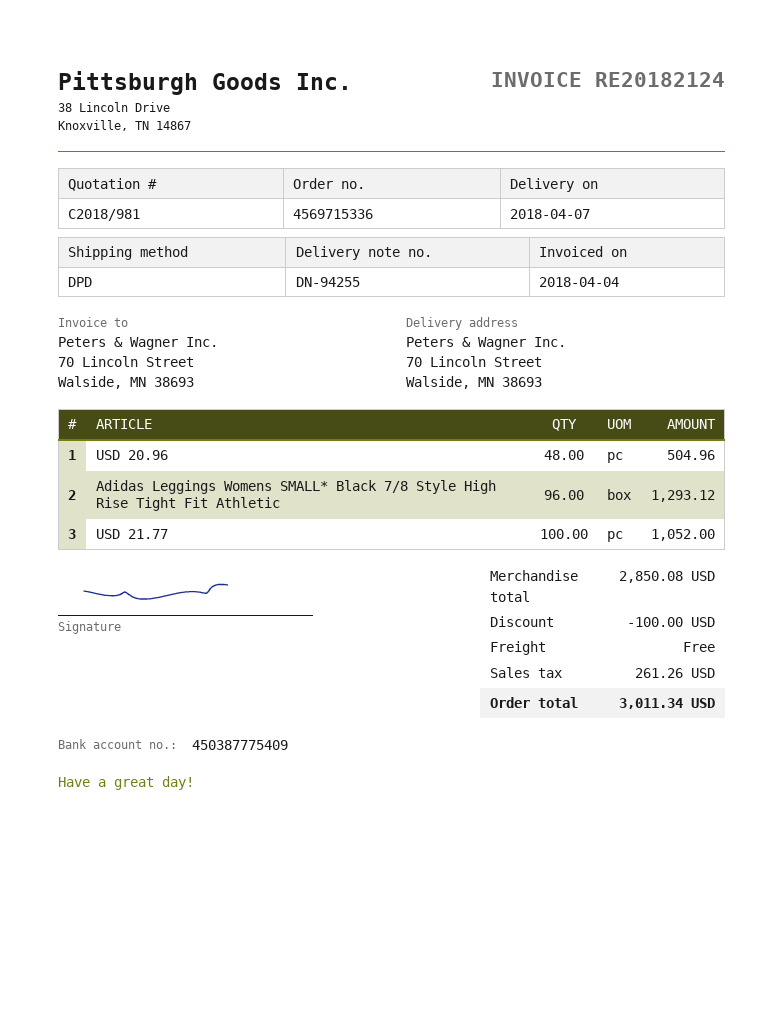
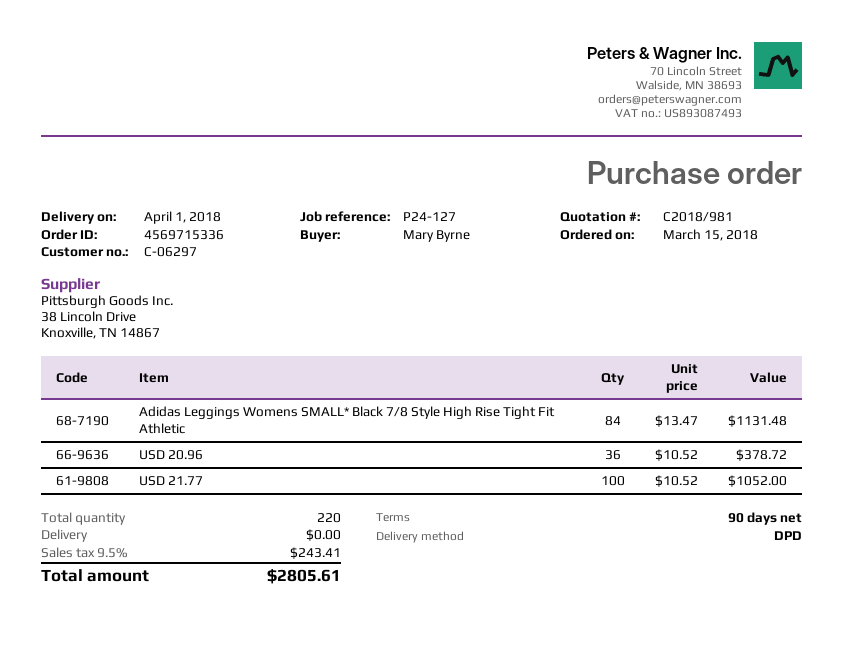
delivery date: 2018-04-07 -> 2018-04-01
USD 20.96: 48 for 504.96 -> 36 for 378.72
Adidas Leggings Womens SMALL* Black 7/8 Style High Rise Tight Fit Athletic: 96 for 1293.12 -> 84 for 1131.48
discount: 100.00 -> none
tax: 261.26 -> 243.41
total: 3011.34 -> 2805.61

